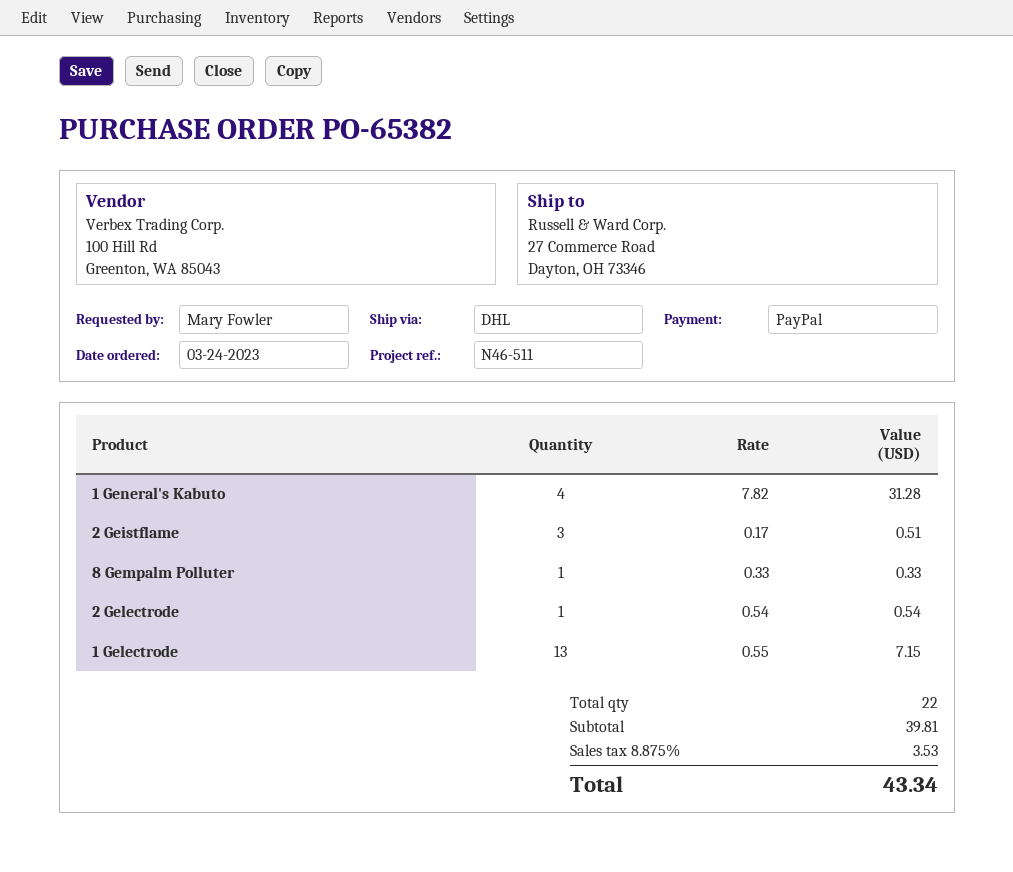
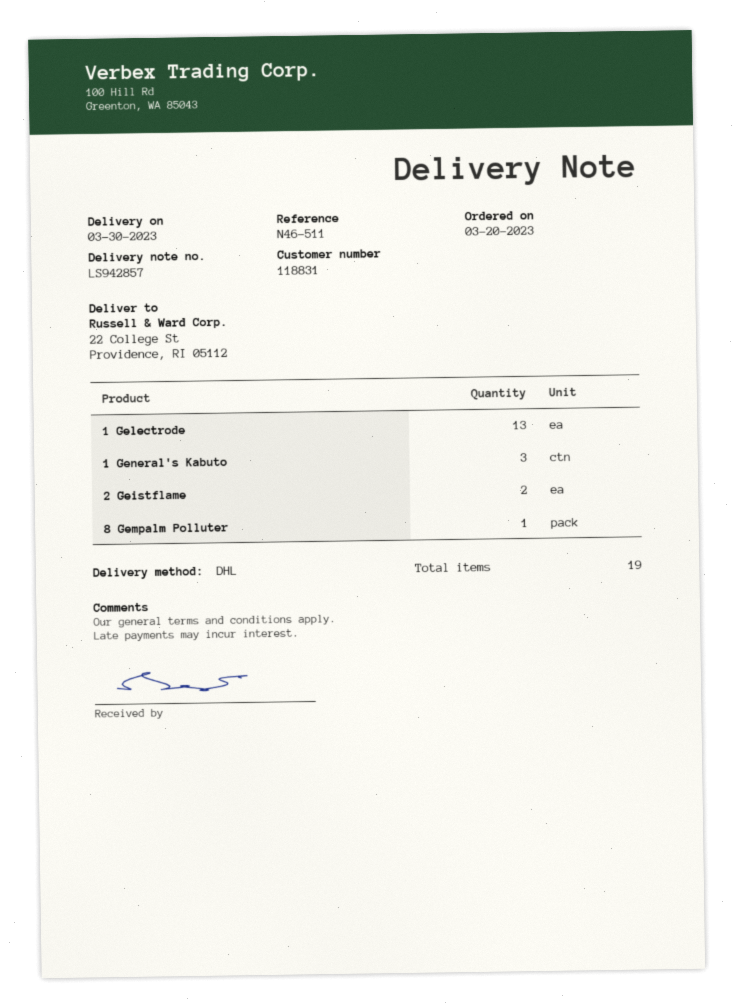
order date: 2023-03-24 -> 2023-03-20
ship to: 27 Commerce Road, Dayton, OH 73346 -> 22 College St, Providence, RI 05112
1 General's Kabuto: 4 -> 3
2 Geistflame: 3 -> 2
2 Gelectrode: 1 -> none
total quantity: 22 -> 19

